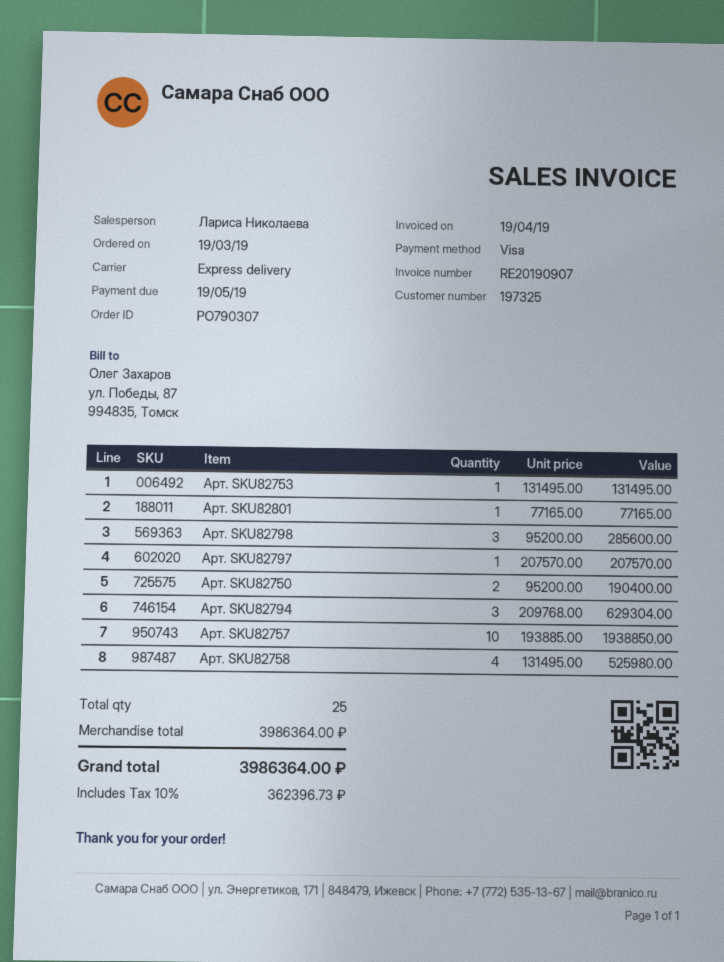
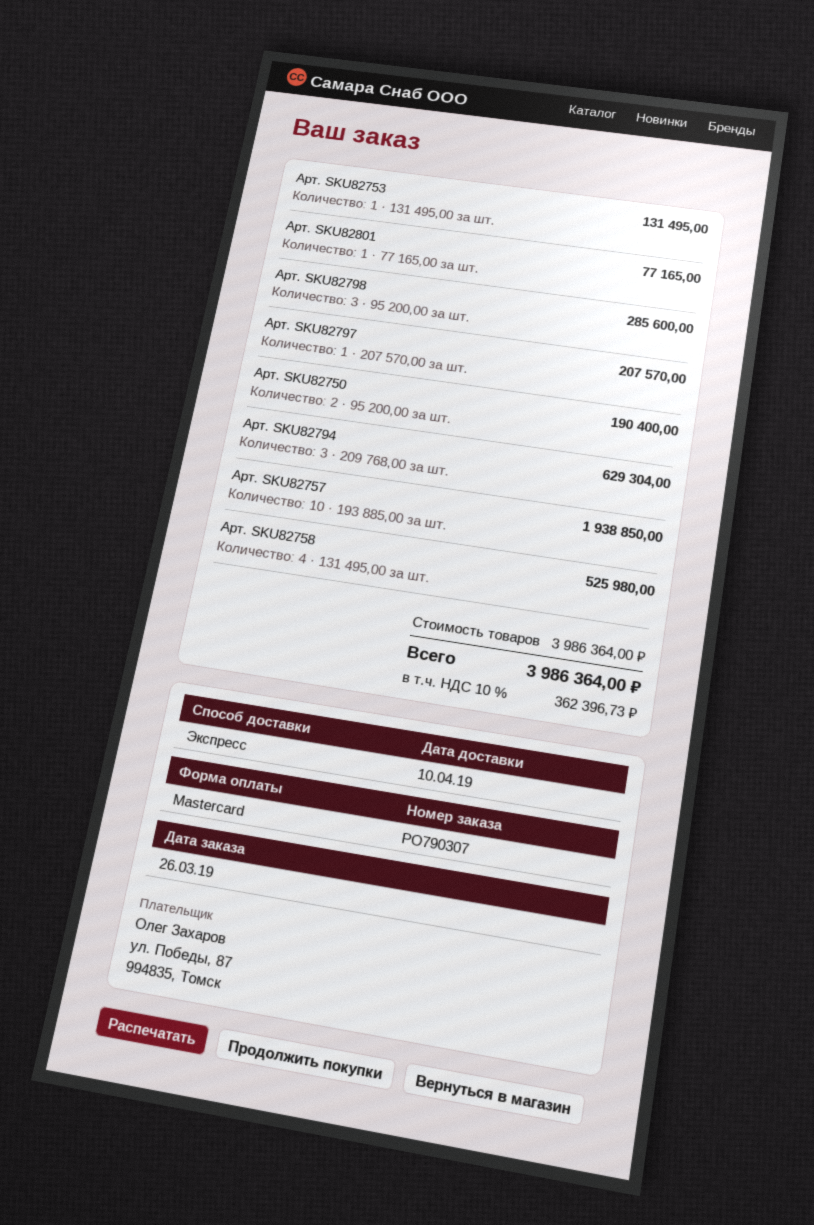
order date: 2019-03-19 -> 2019-03-26
payment method: Visa -> Mastercard

